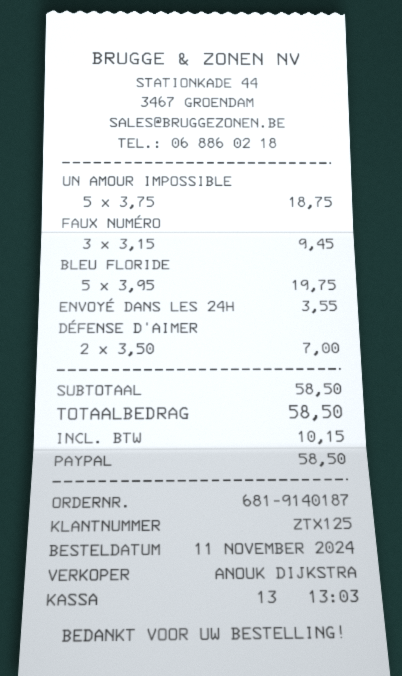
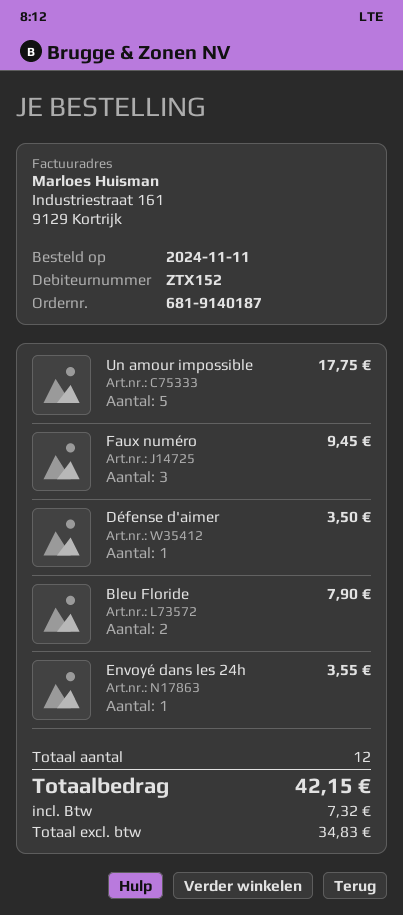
customer number: ZTX125 -> ZTX152
UN AMOUR IMPOSSIBLE: 5 for 18.75 -> 5 for 17.75
BLEU FLORIDE: 5 for 19.75 -> 2 for 7.90
DÉFENSE D'AIMER: 2 for 7.00 -> 1 for 3.50
tax: 10.15 -> 7.32
total: 58.50 -> 42.15

